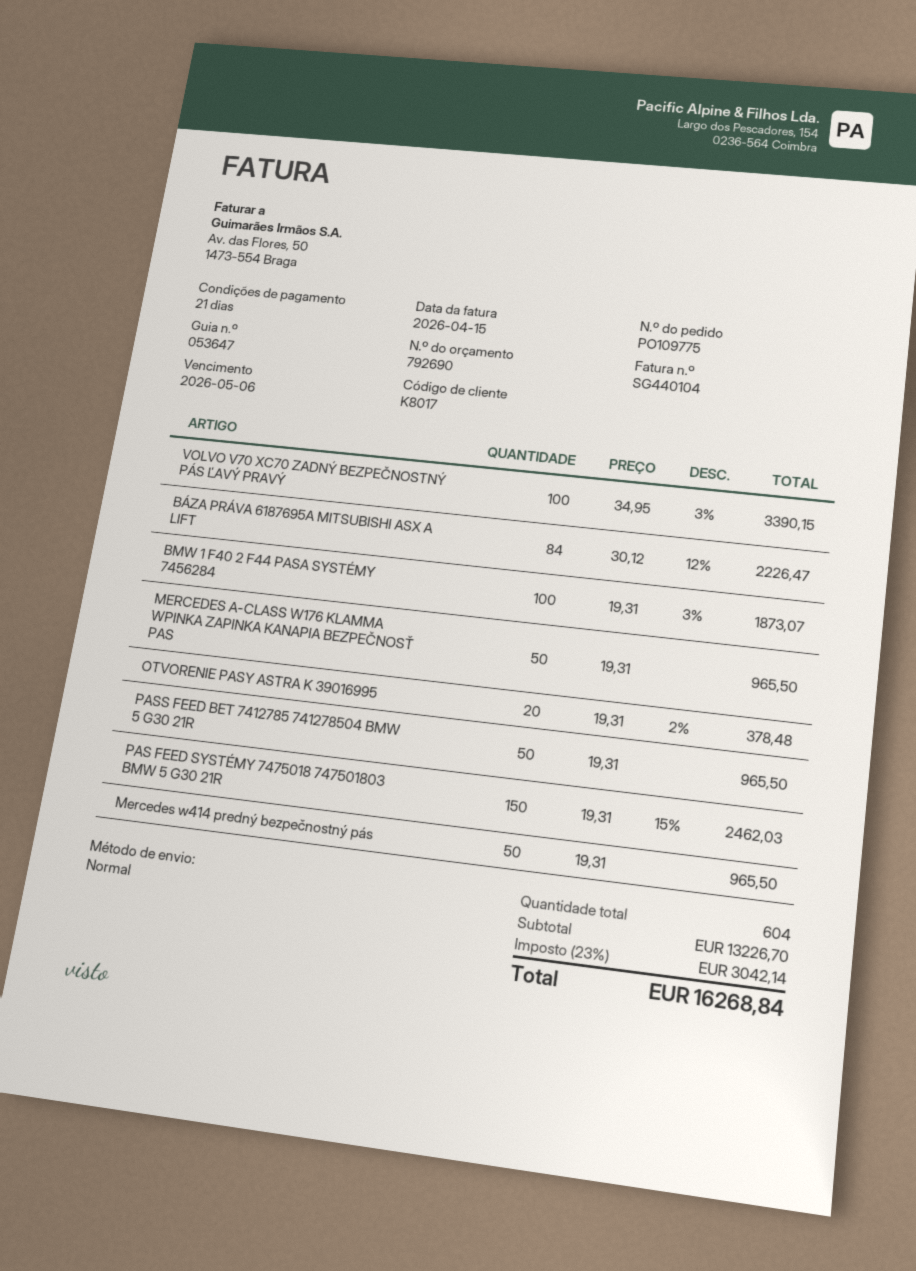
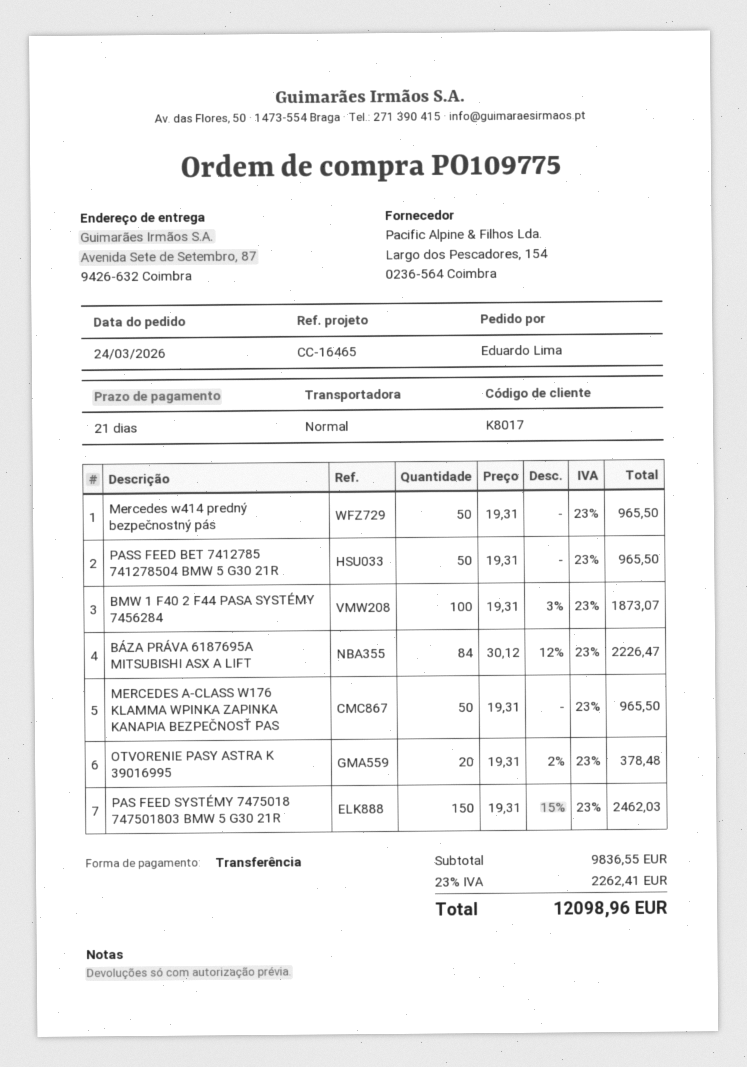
VOLVO V70 XC70 ZADNÝ BEZPEČNOSTNÝ PÁS ĽAVÝ PRAVÝ: 100 x 34.95 - 3% = 3390.15 -> none
subtotal: 13226.70 -> 9836.55
tax: 23% = 3042.14 -> 23% = 2262.41
total: 16268.84 -> 12098.96

